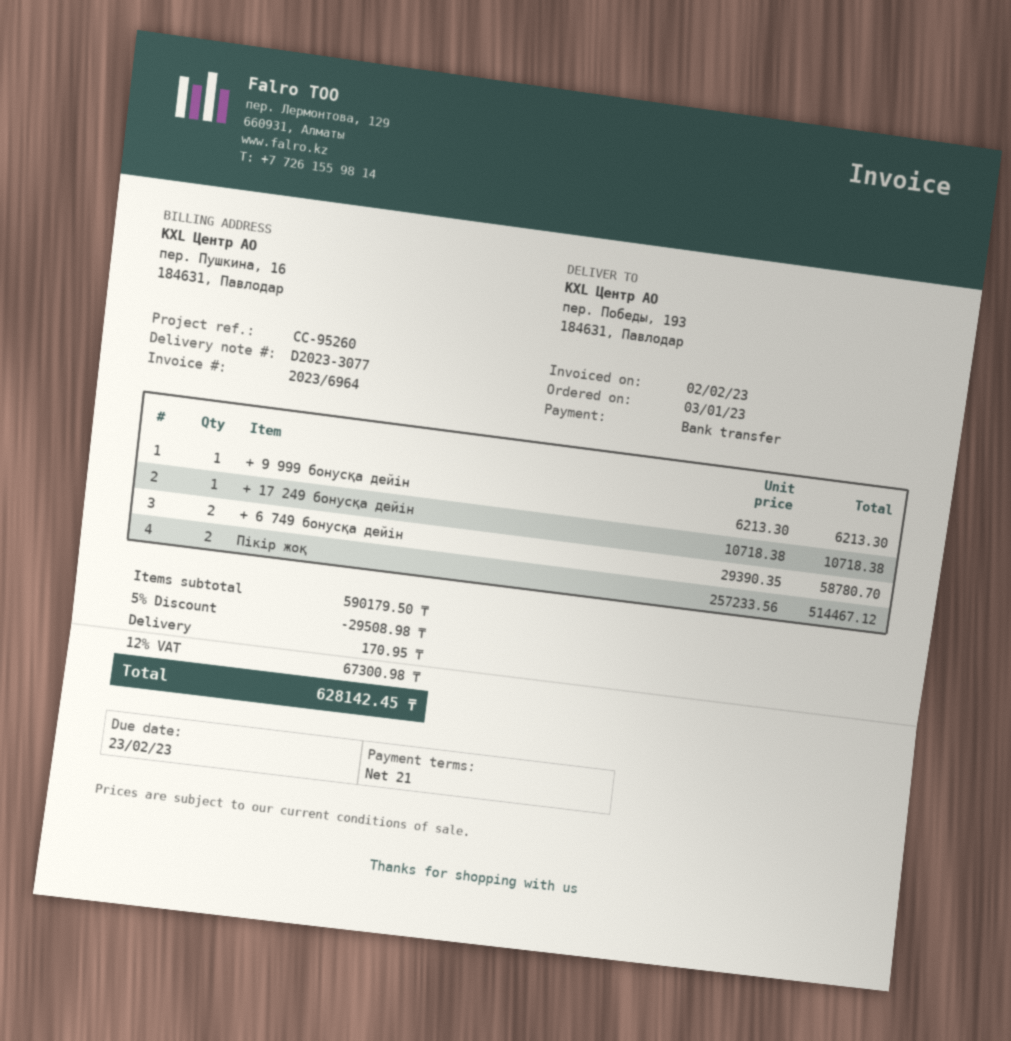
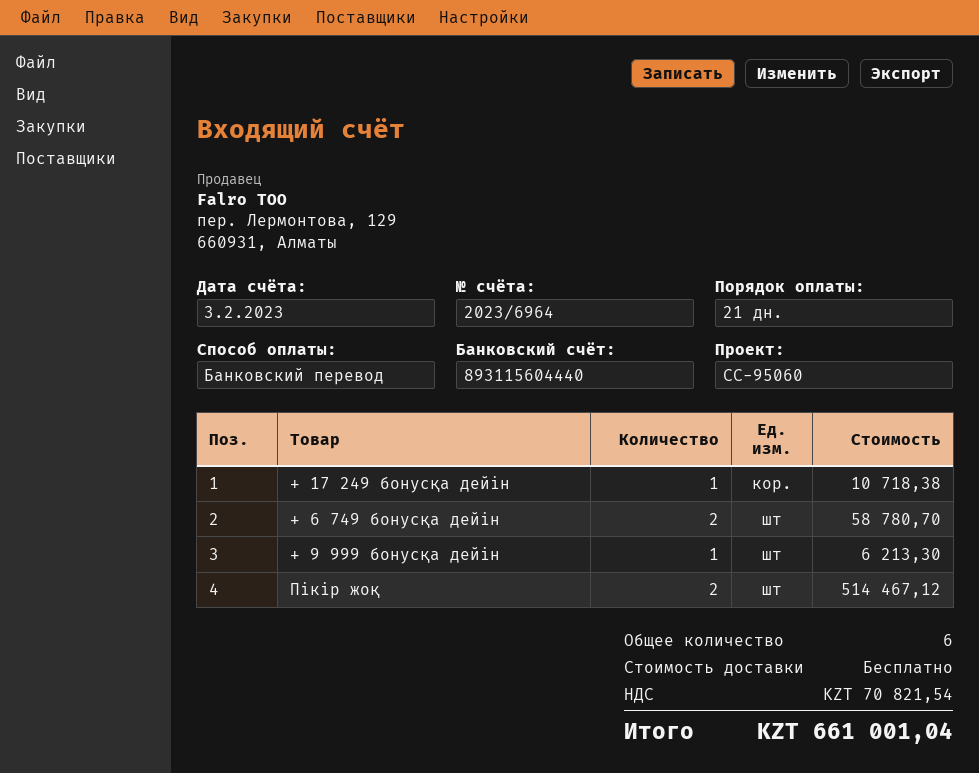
invoice date: 2023-02-02 -> 2023-02-03
reference: CC-95260 -> CC-95060
discount: 5% = 29508.98 -> none
shipping: 170.95 -> 0.00
tax: 67300.98 -> 70821.54
total: 628142.45 -> 661001.04

